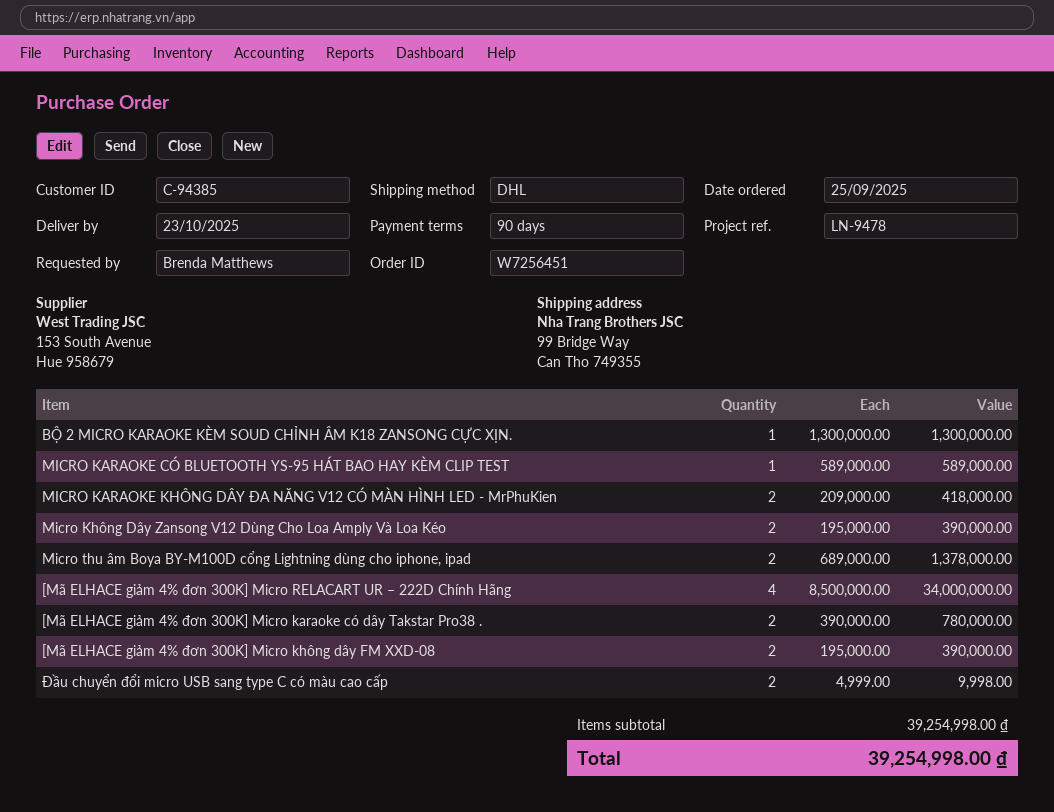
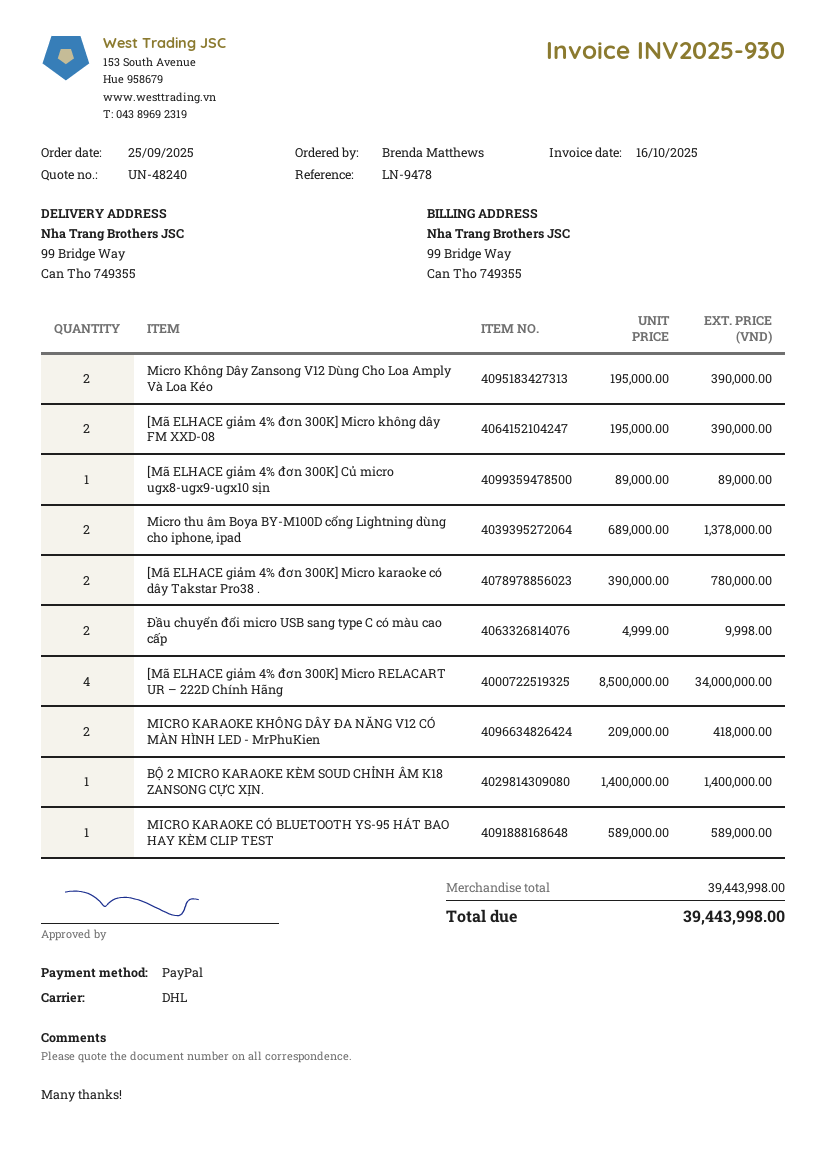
BỘ 2 MICRO KARAOKE KÈM SOUD CHỈNH ÂM K18 ZANSONG CỰC XỊN.: 1 x 1300000.00 = 1300000.00 -> 1 x 1400000.00 = 1400000.00
[Mã ELHACE giảm 4% đơn 300K] Củ micro ugx8-ugx9-ugx10 sịn: none -> 1 x 89000.00 = 89000.00
subtotal: 39254998.00 -> 39443998.00
total: 39254998.00 -> 39443998.00

